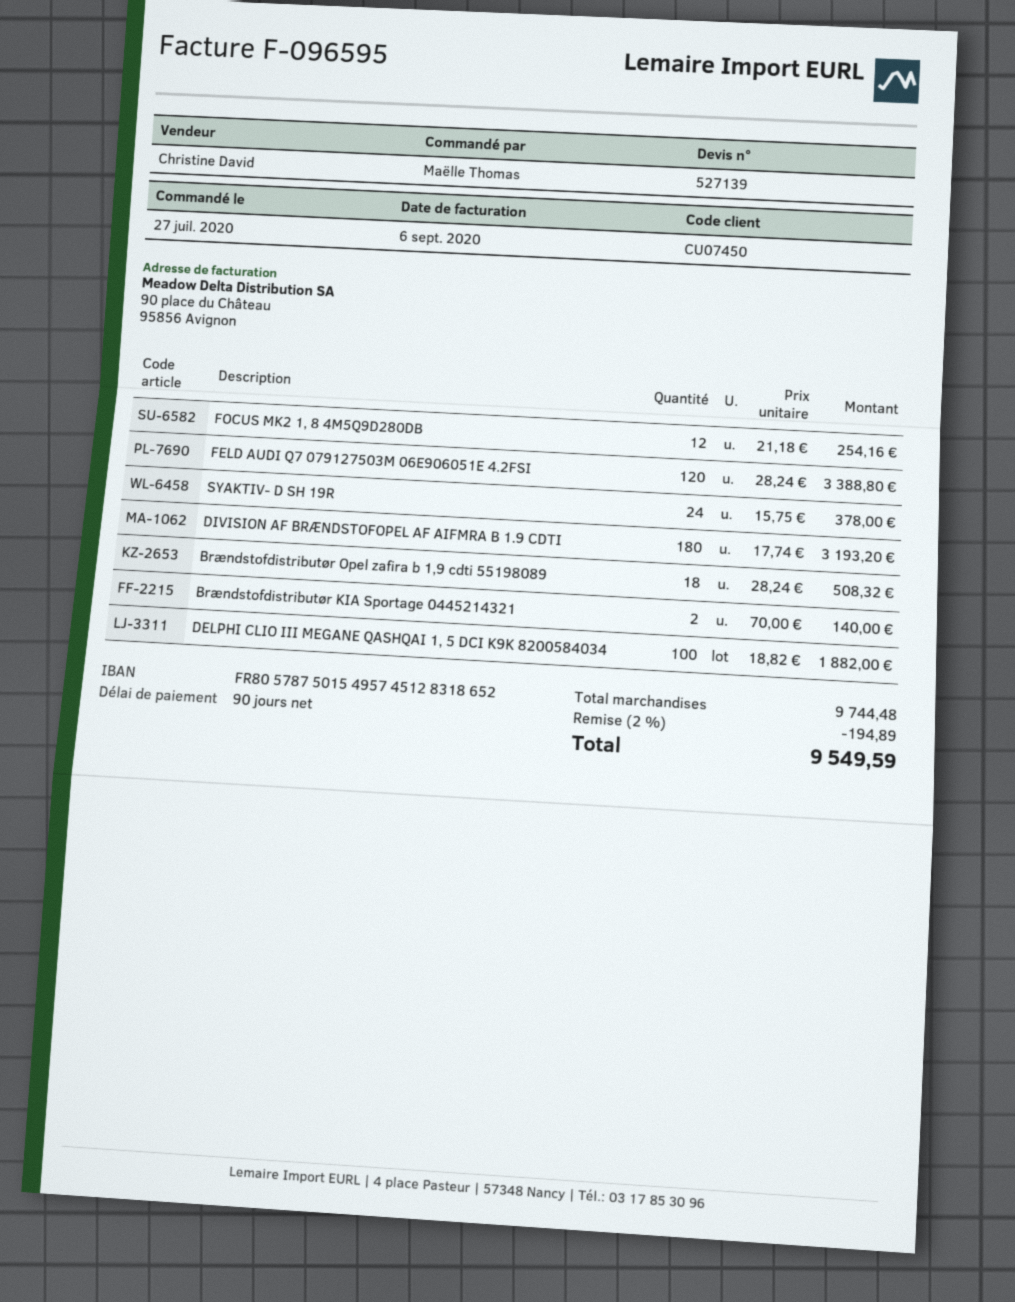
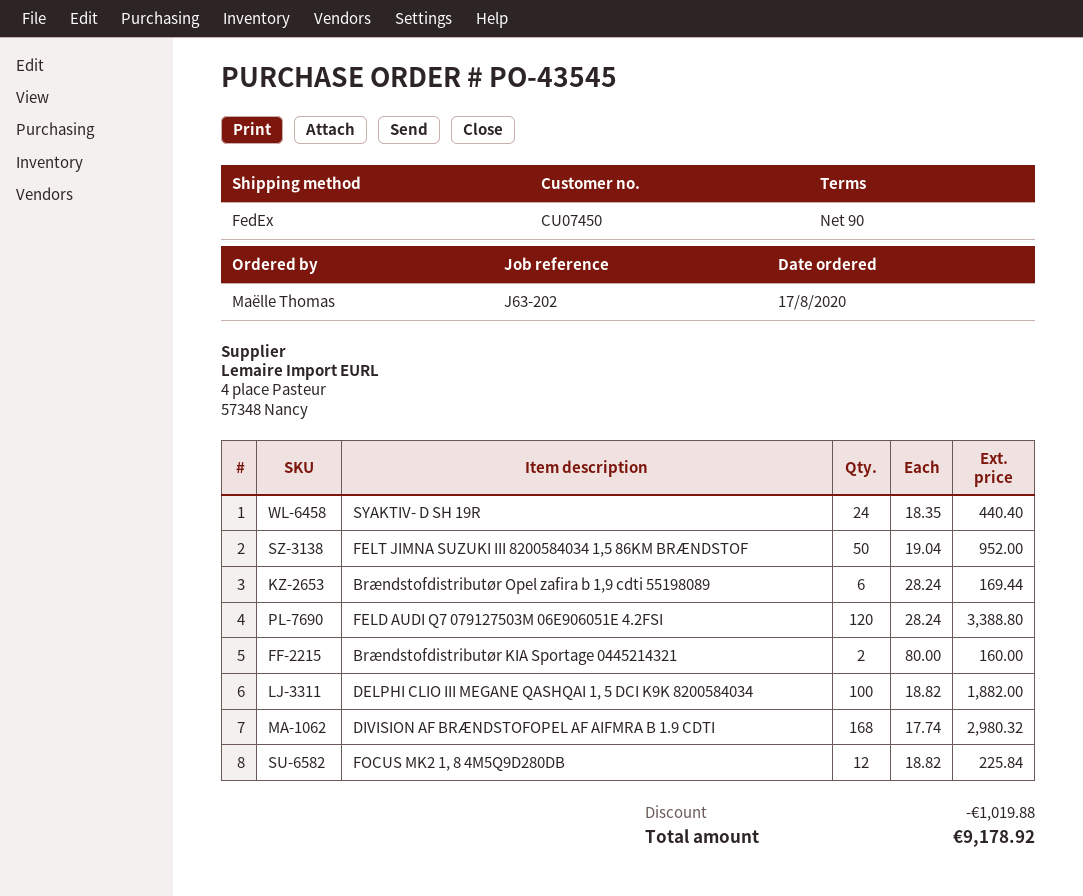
order date: 2020-07-27 -> 2020-08-17
FOCUS MK2 1, 8 4M5Q9D280DB: 12 x 21.18 = 254.16 -> 12 x 18.82 = 225.84
SYAKTIV- D SH 19R: 24 x 15.75 = 378.00 -> 24 x 18.35 = 440.40
DIVISION AF BRÆNDSTOFOPEL AF AIFMRA B 1.9 CDTI: 180 x 17.74 = 3193.20 -> 168 x 17.74 = 2980.32
Brændstofdistributør Opel zafira b 1,9 cdti 55198089: 18 x 28.24 = 508.32 -> 6 x 28.24 = 169.44
Brændstofdistributør KIA Sportage 0445214321: 2 x 70.00 = 140.00 -> 2 x 80.00 = 160.00
FELT JIMNA SUZUKI III 8200584034 1,5 86KM BRÆNDSTOF: none -> 50 x 19.04 = 952.00
discount: 194.89 -> 1019.88
total: 9549.59 -> 9178.92

